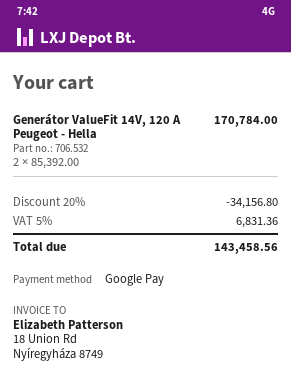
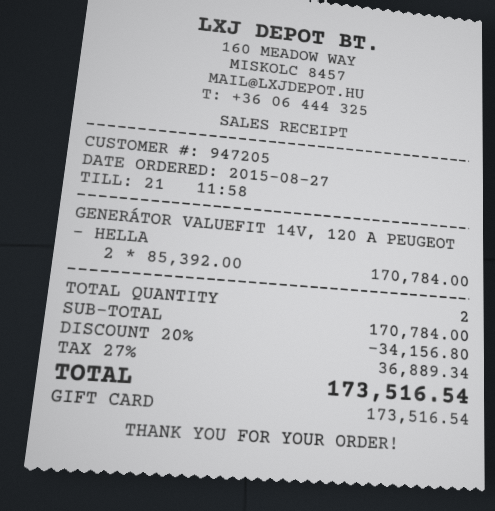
payment method: Google Pay -> gift card
tax: 5% = 6831.36 -> 27% = 36889.34
total: 143458.56 -> 173516.54

